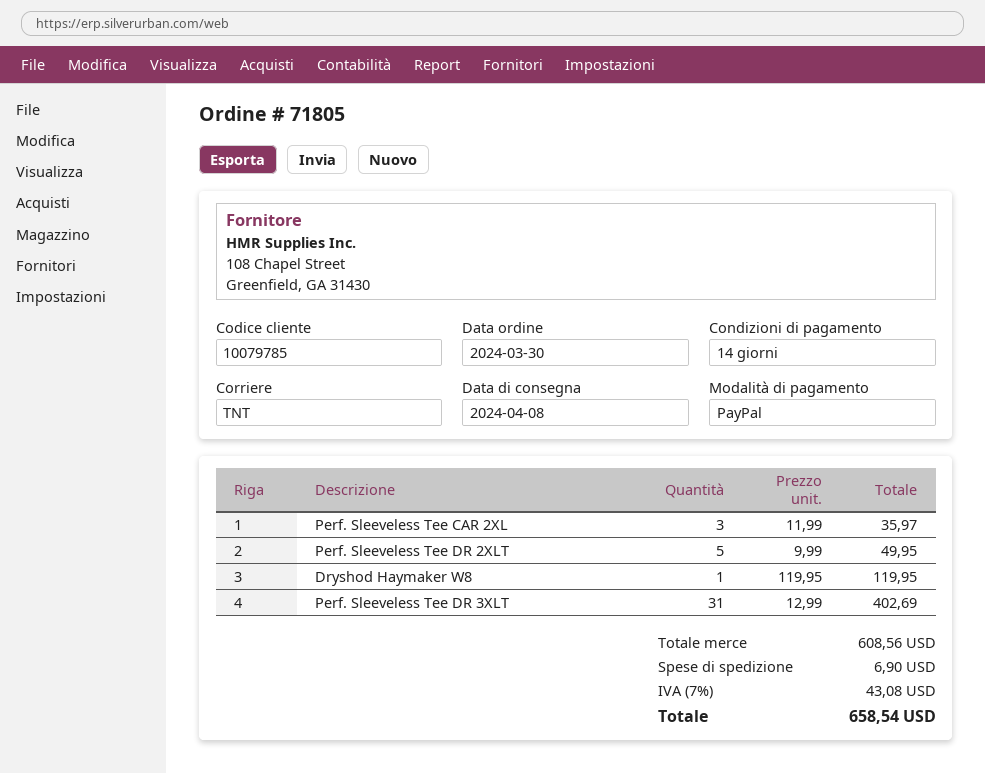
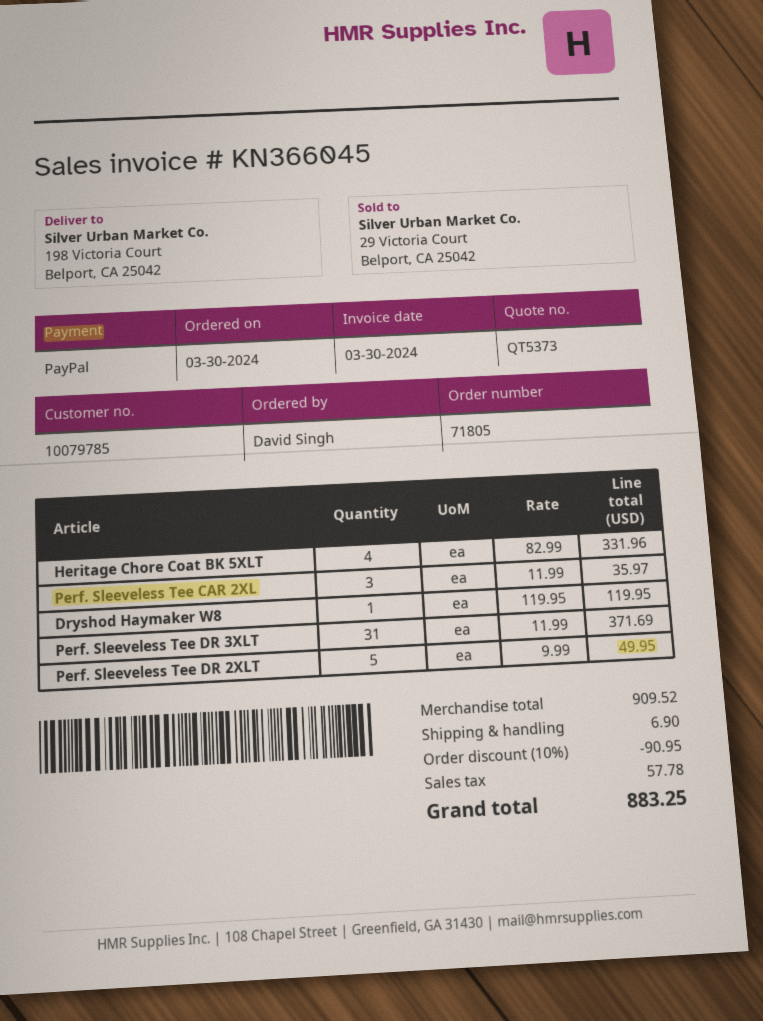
Perf. Sleeveless Tee DR 3XLT: 31 x 12.99 = 402.69 -> 31 x 11.99 = 371.69
Heritage Chore Coat BK 5XLT: none -> 4 x 82.99 = 331.96
subtotal: 608.56 -> 909.52
discount: none -> 10% = 90.95
tax: 43.08 -> 57.78
total: 658.54 -> 883.25

